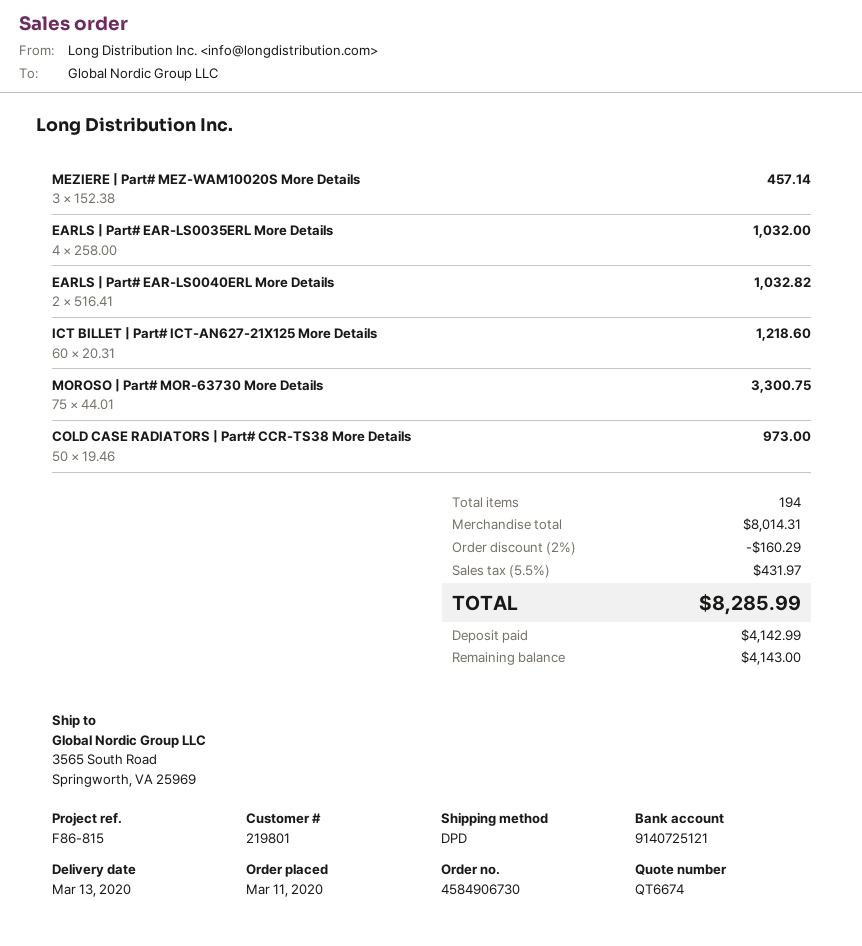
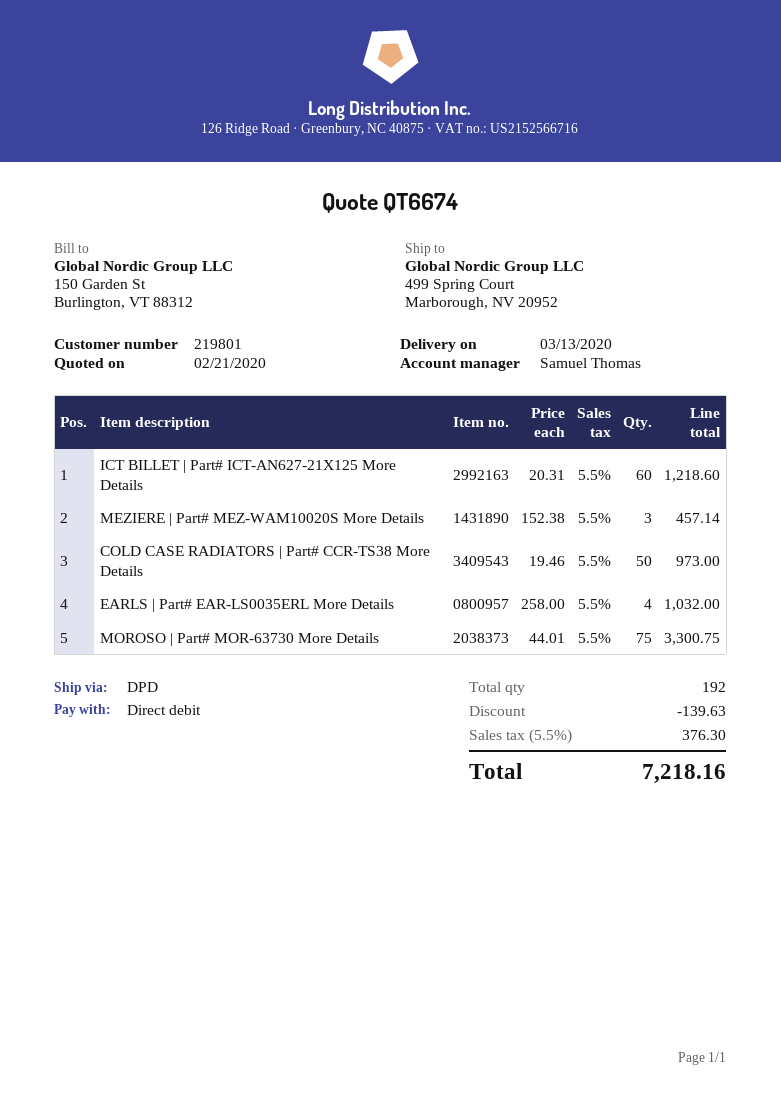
ship to: 3565 South Road, Springworth, VA 25969 -> 499 Spring Court, Marborough, NV 20952
EARLS | Part# EAR-LS0040ERL More Details: 2 x 516.41 = 1032.82 -> none
total quantity: 194 -> 192
discount: 160.29 -> 139.63
tax: 5.5% = 431.97 -> 5.5% = 376.30
total: 8285.99 -> 7218.16

